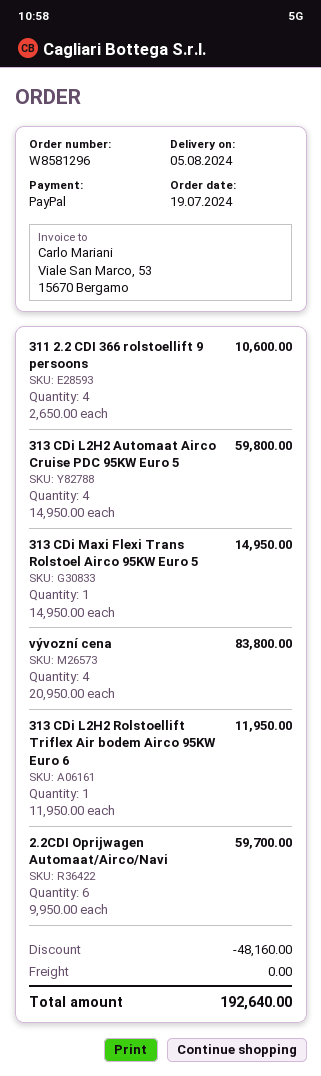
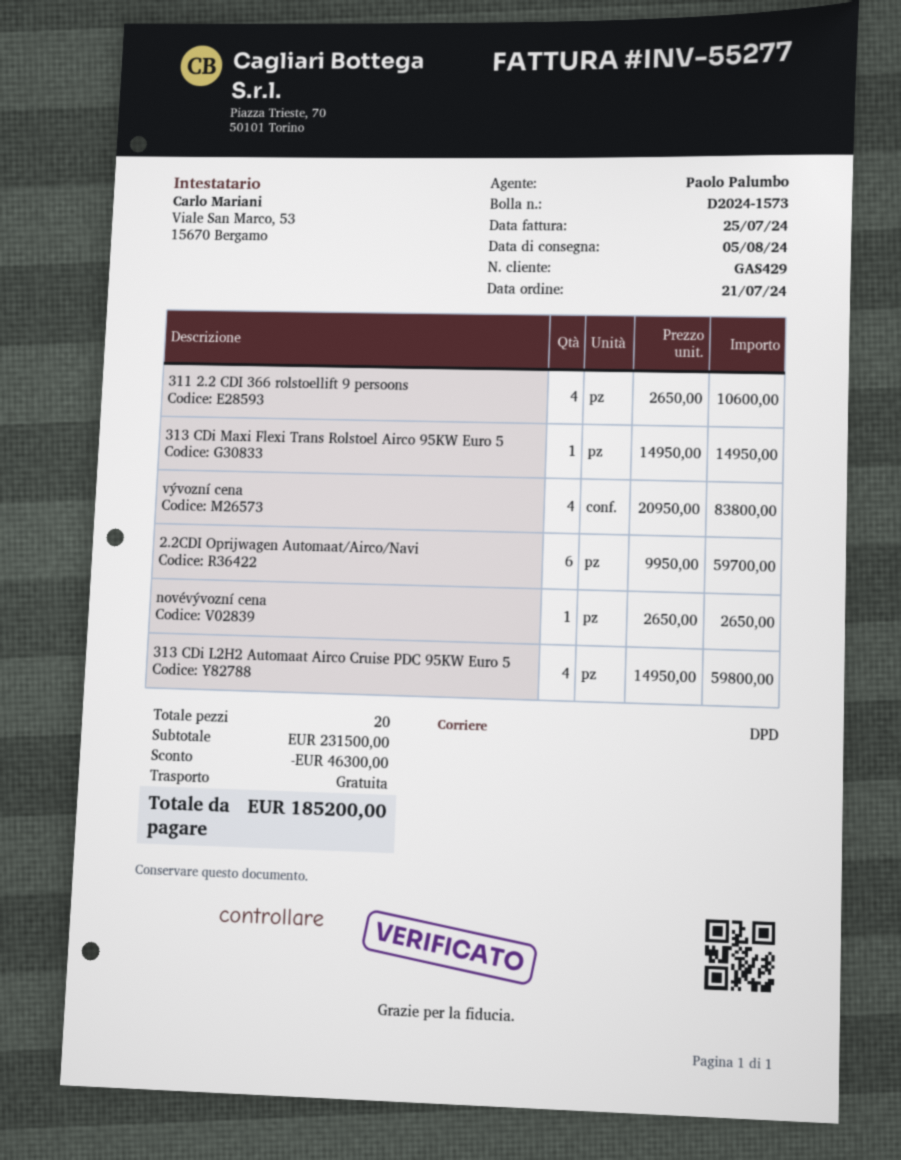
order date: 2024-07-19 -> 2024-07-21
313 CDi L2H2 Rolstoellift Triflex Air bodem Airco 95KW Euro 6: 1 x 11950.00 = 11950.00 -> none
novévývozní cena: none -> 1 x 2650.00 = 2650.00
discount: 48160.00 -> 46300.00
total: 192640.00 -> 185200.00

